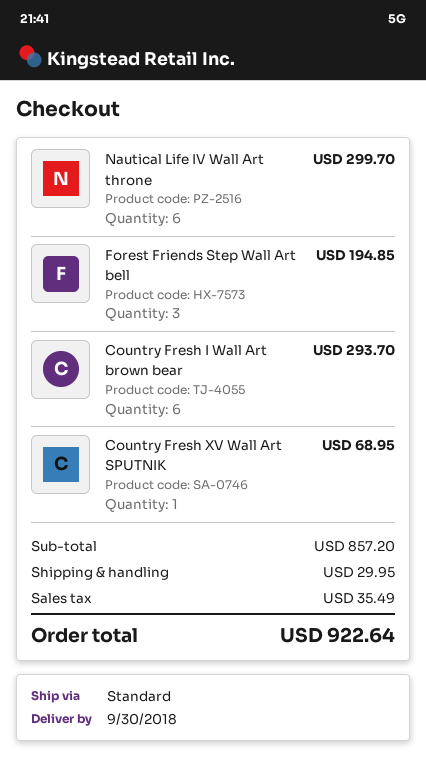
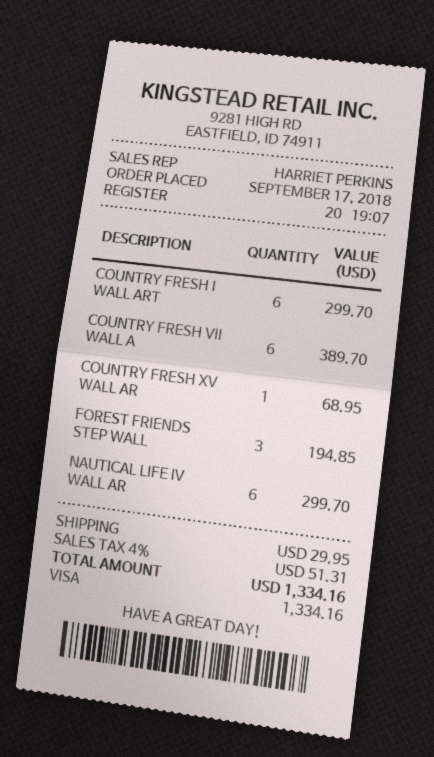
Country Fresh I Wall Art brown bear: 6 for 293.70 -> 6 for 299.70
COUNTRY FRESH VII WALL A: none -> 6 for 389.70
tax: 35.49 -> 51.31
total: 922.64 -> 1334.16

